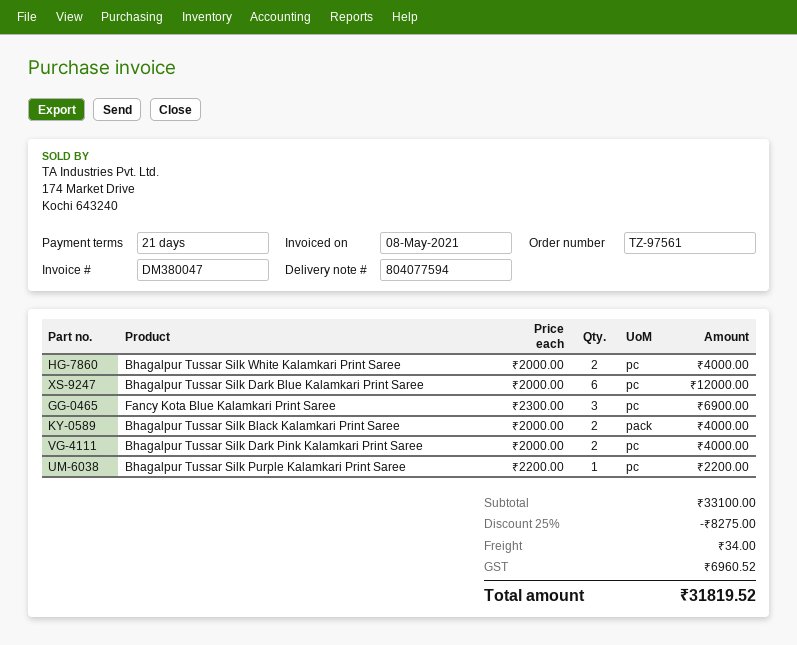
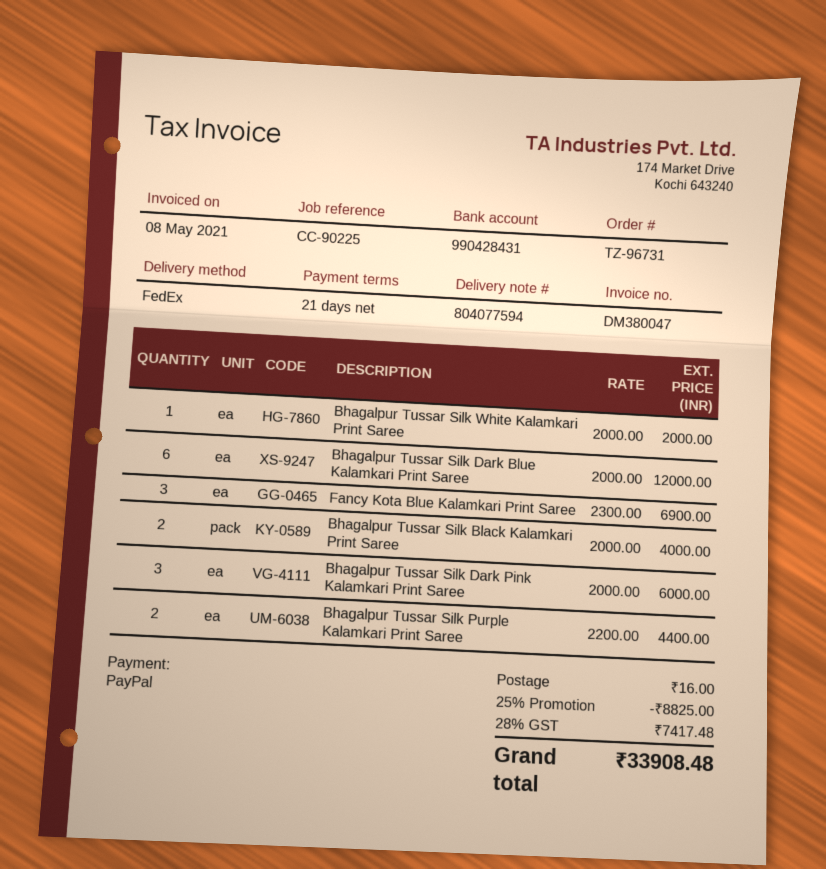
order number: TZ-97561 -> TZ-96731
Bhagalpur Tussar Silk White Kalamkari Print Saree: 2 x 2000.00 = 4000.00 -> 1 x 2000.00 = 2000.00
Bhagalpur Tussar Silk Dark Pink Kalamkari Print Saree: 2 x 2000.00 = 4000.00 -> 3 x 2000.00 = 6000.00
Bhagalpur Tussar Silk Purple Kalamkari Print Saree: 1 x 2200.00 = 2200.00 -> 2 x 2200.00 = 4400.00
discount: 25% = 8275.00 -> 25% = 8825.00
shipping: 34.00 -> 16.00
tax: 6960.52 -> 7417.48
total: 31819.52 -> 33908.48

